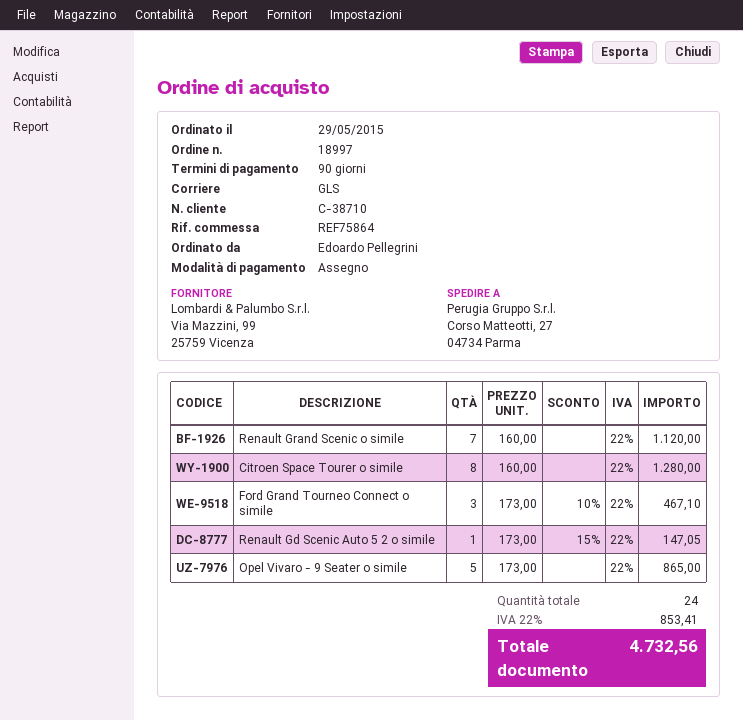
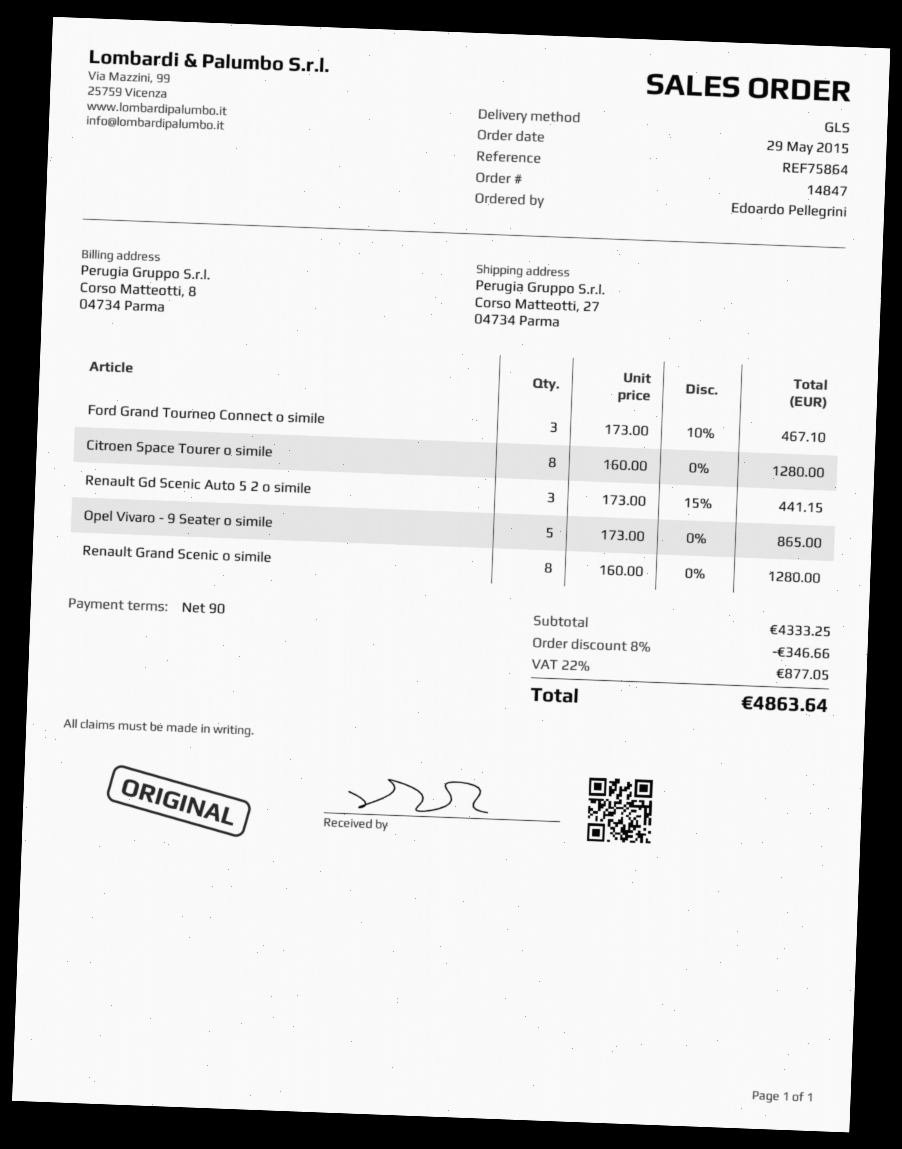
order number: 18997 -> 14847
Renault Grand Scenic o simile: 7 x 160.00 = 1120.00 -> 8 x 160.00 = 1280.00
Renault Gd Scenic Auto 5 2 o simile: 1 x 173.00 - 15% = 147.05 -> 3 x 173.00 - 15% = 441.15
discount: none -> 8% = 346.66
tax: 22% = 853.41 -> 22% = 877.05
total: 4732.56 -> 4863.64

